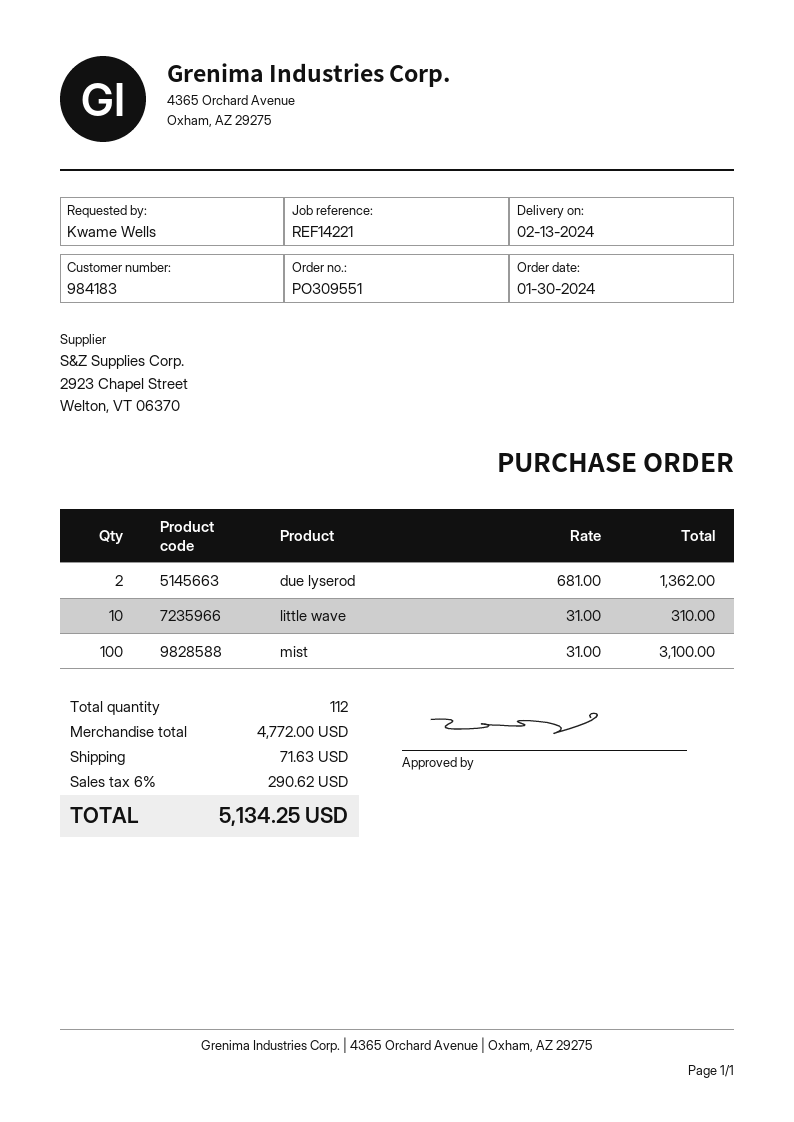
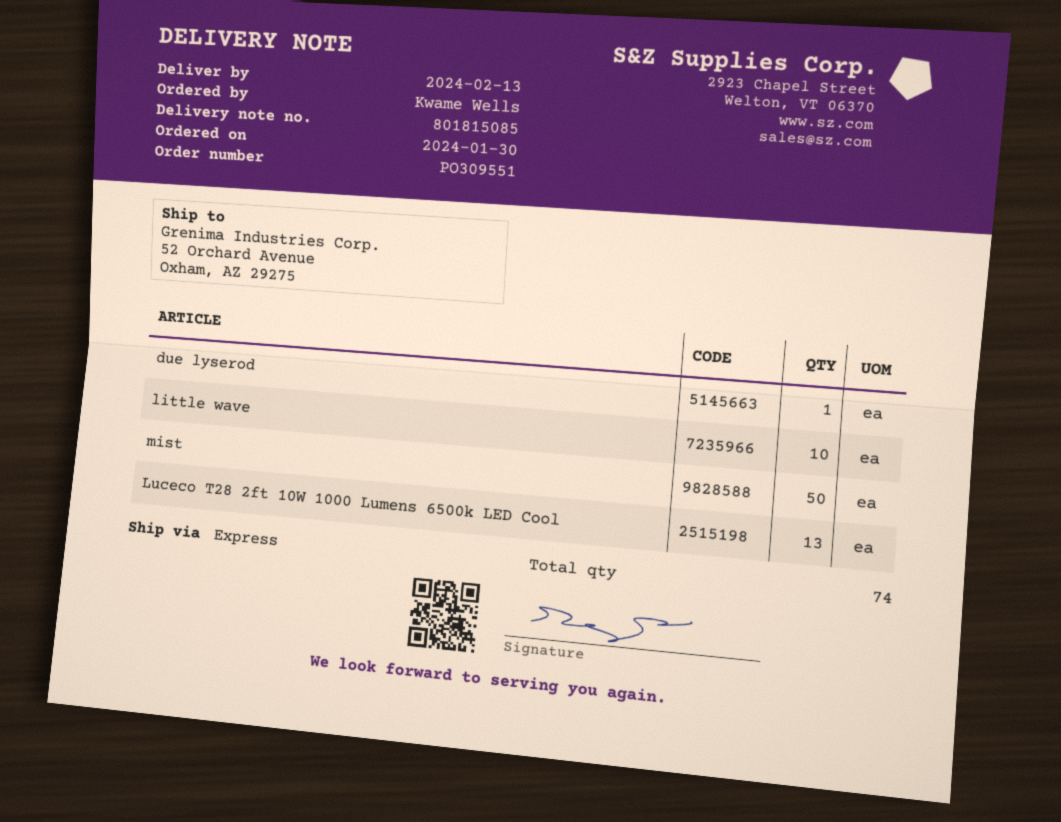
due lyserod: 2 -> 1
mist: 100 -> 50
Luceco T28 2ft 10W 1000 Lumens 6500k LED Cool: none -> 13
total quantity: 112 -> 74

